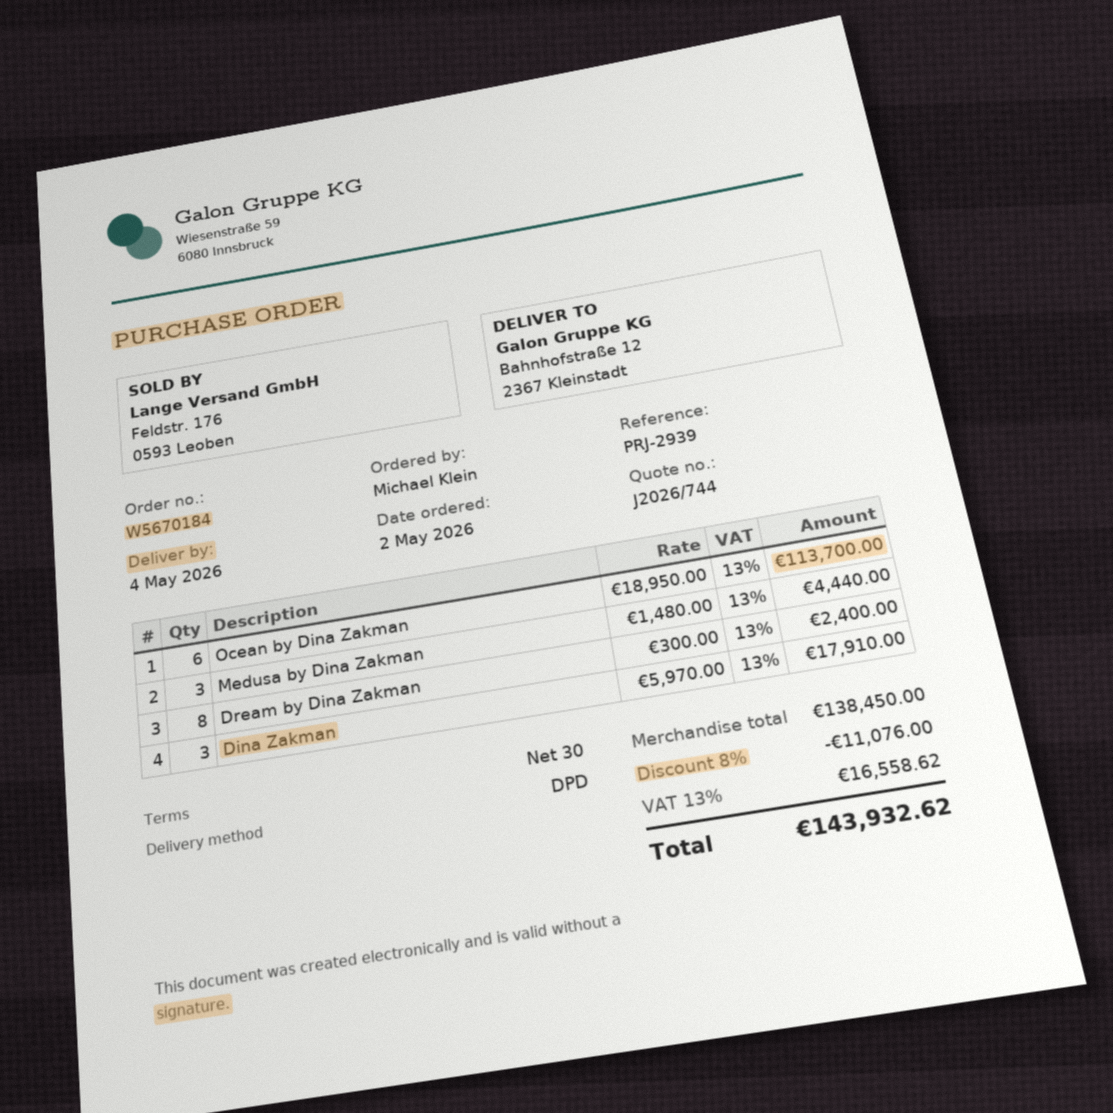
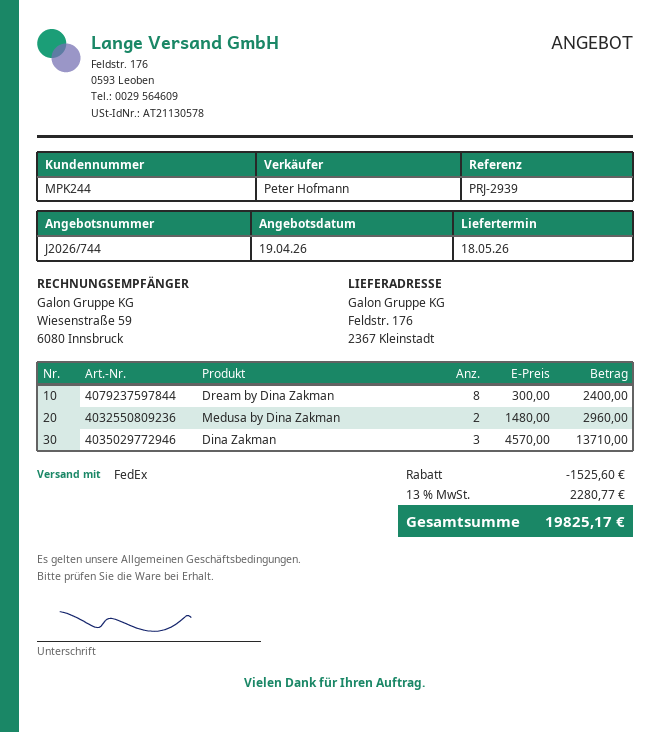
delivery date: 2026-05-04 -> 2026-05-18
shipping method: DPD -> FedEx
ship to: Bahnhofstraße 12, 2367 Kleinstadt -> Feldstr. 176, 2367 Kleinstadt
Ocean by Dina Zakman: 6 x 18950.00 = 113700.00 -> none
Medusa by Dina Zakman: 3 x 1480.00 = 4440.00 -> 2 x 1480.00 = 2960.00
Dina Zakman: 3 x 5970.00 = 17910.00 -> 3 x 4570.00 = 13710.00
discount: 11076.00 -> 1525.60
tax: 13% = 16558.62 -> 13% = 2280.77
total: 143932.62 -> 19825.17

